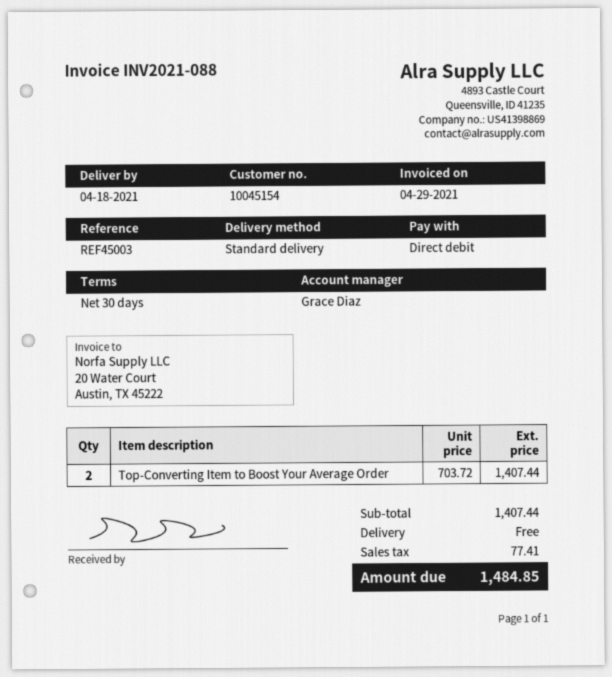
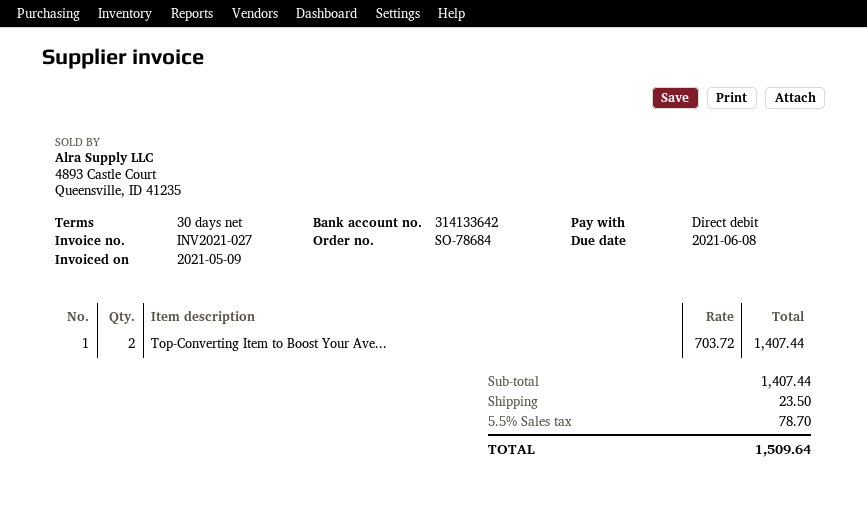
invoice number: INV2021-088 -> INV2021-027
invoice date: 2021-04-29 -> 2021-05-09
shipping: 0.00 -> 23.50
tax: 77.41 -> 78.70
total: 1484.85 -> 1509.64

